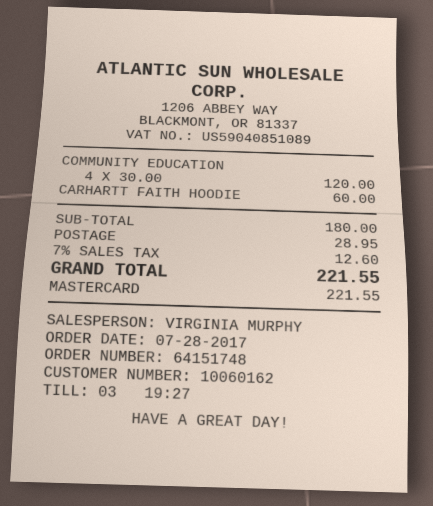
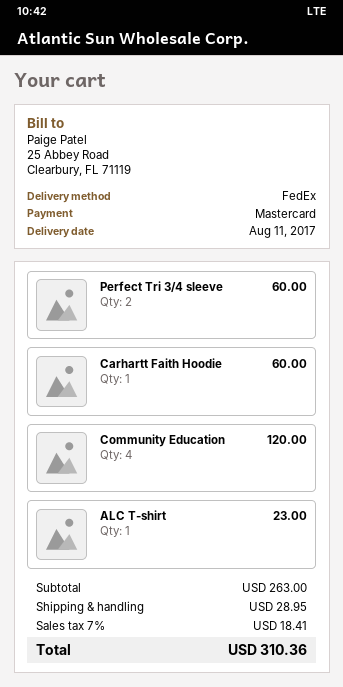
Perfect Tri 3/4 sleeve: none -> 2 for 60.00
ALC T-shirt: none -> 1 for 23.00
subtotal: 180.00 -> 263.00
tax: 7% = 12.60 -> 7% = 18.41
total: 221.55 -> 310.36

